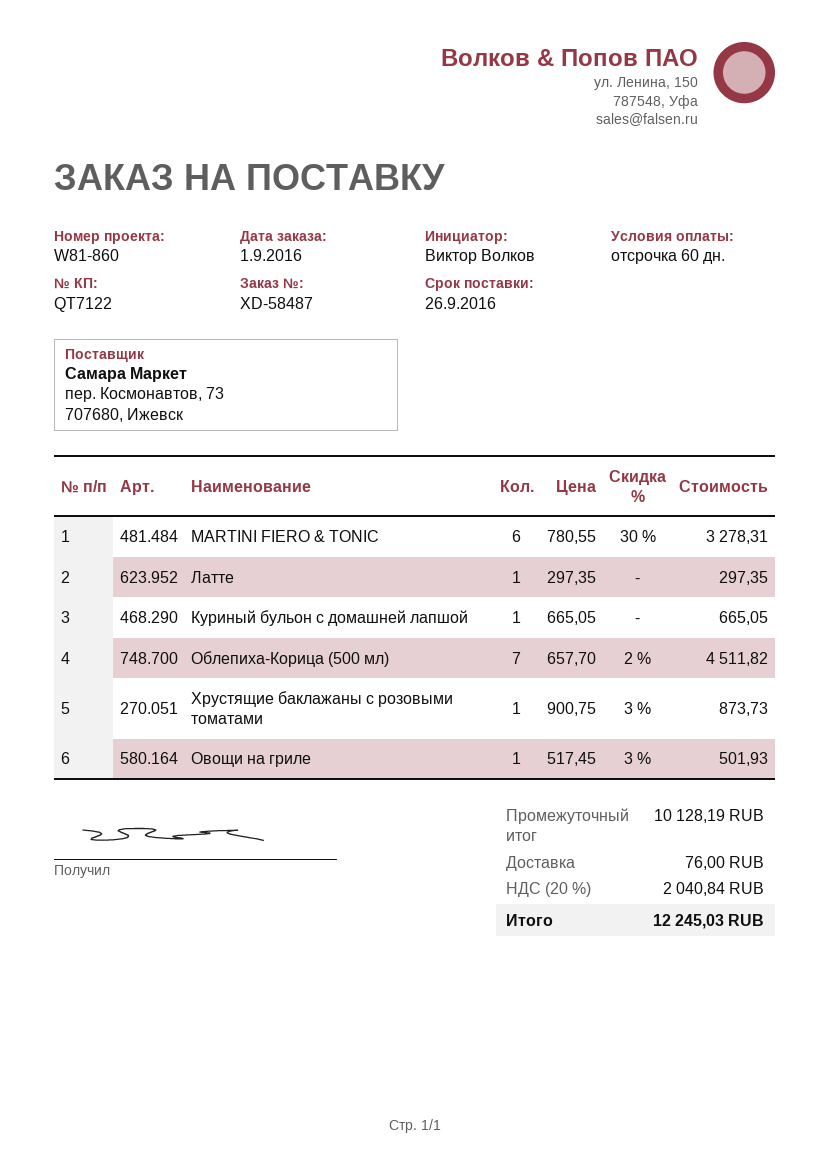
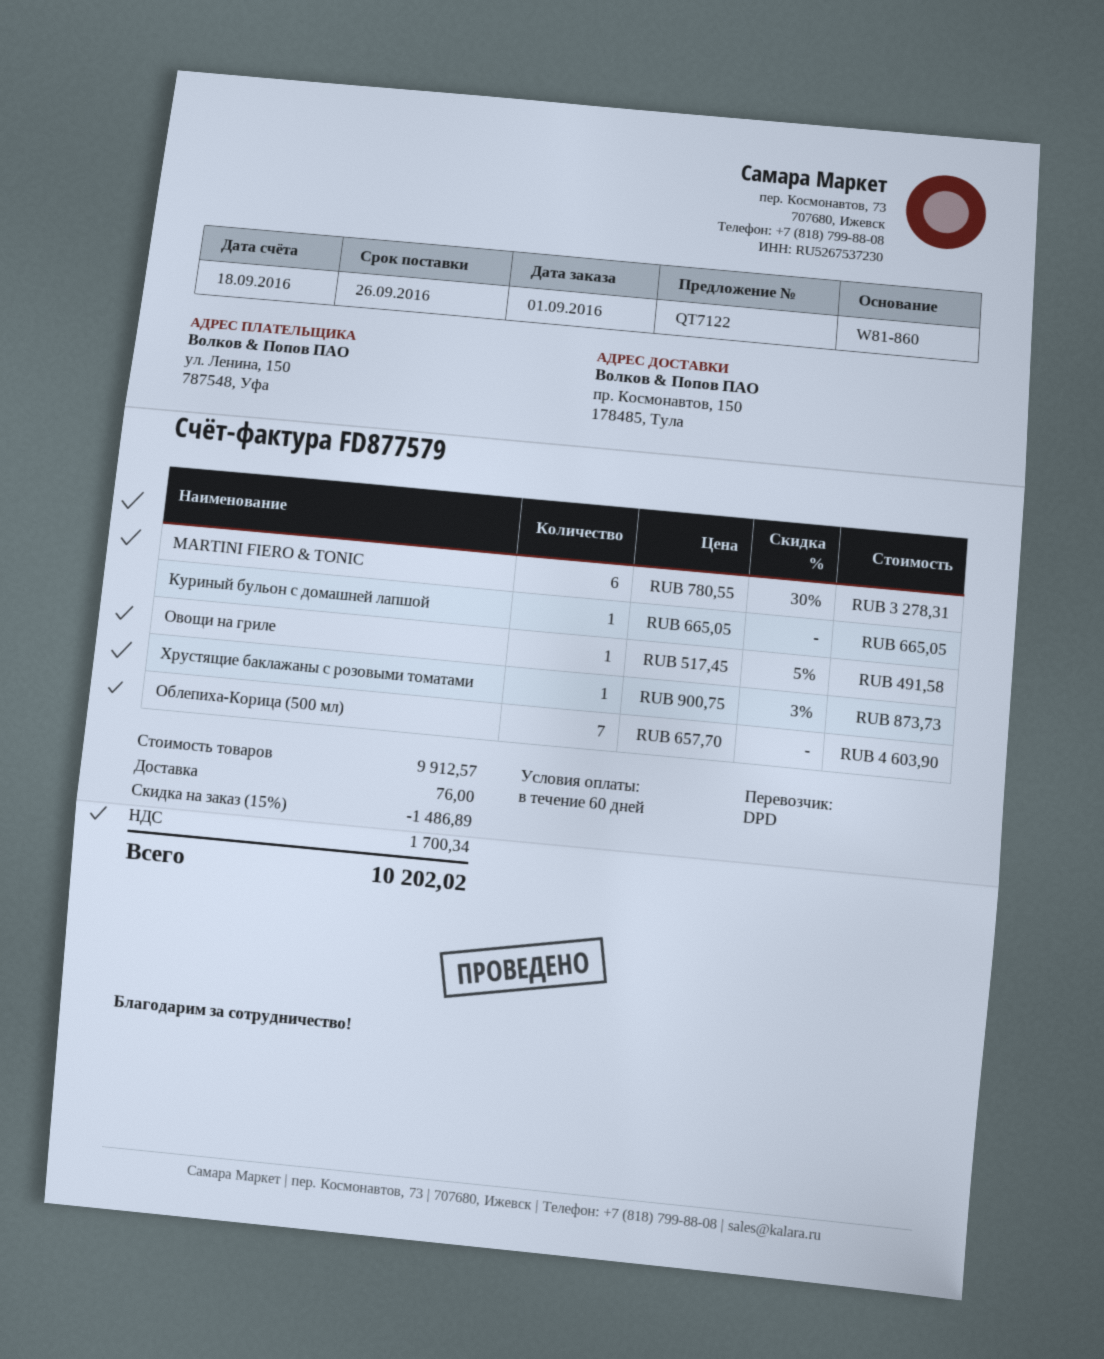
Латте: 1 x 297.35 = 297.35 -> none
Облепиха-Корица (500 мл): 7 x 657.70 - 2% = 4511.82 -> 7 x 657.70 = 4603.90
Овощи на гриле: 1 x 517.45 - 3% = 501.93 -> 1 x 517.45 - 5% = 491.58
subtotal: 10128.19 -> 9912.57
discount: none -> 15% = 1486.89
tax: 2040.84 -> 1700.34
total: 12245.03 -> 10202.02

